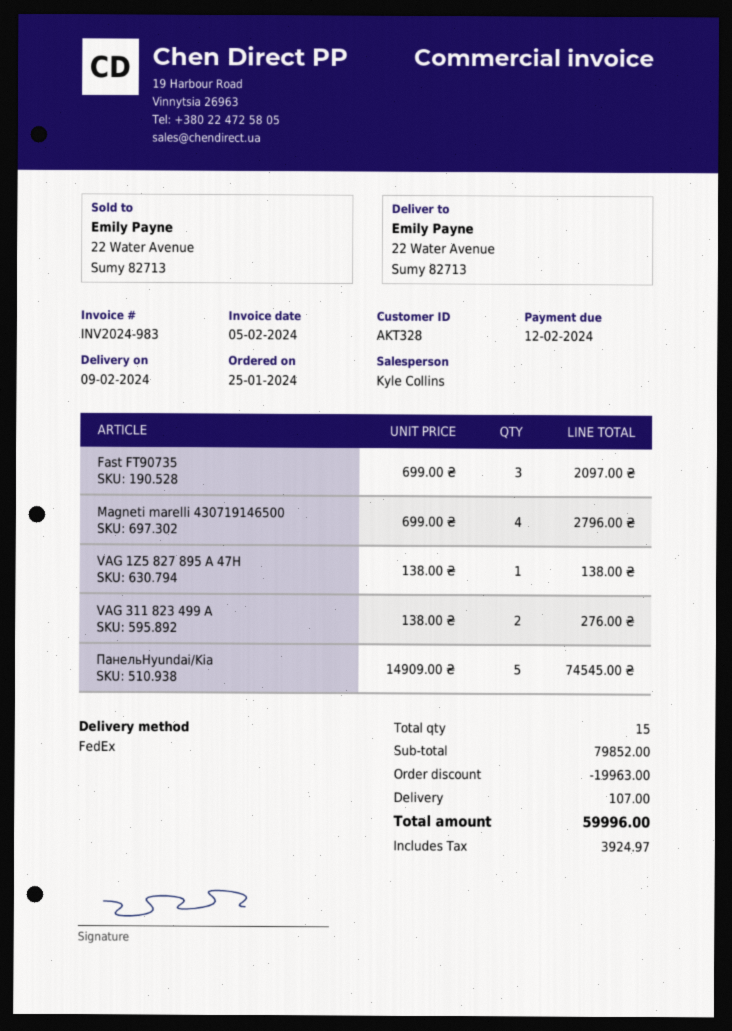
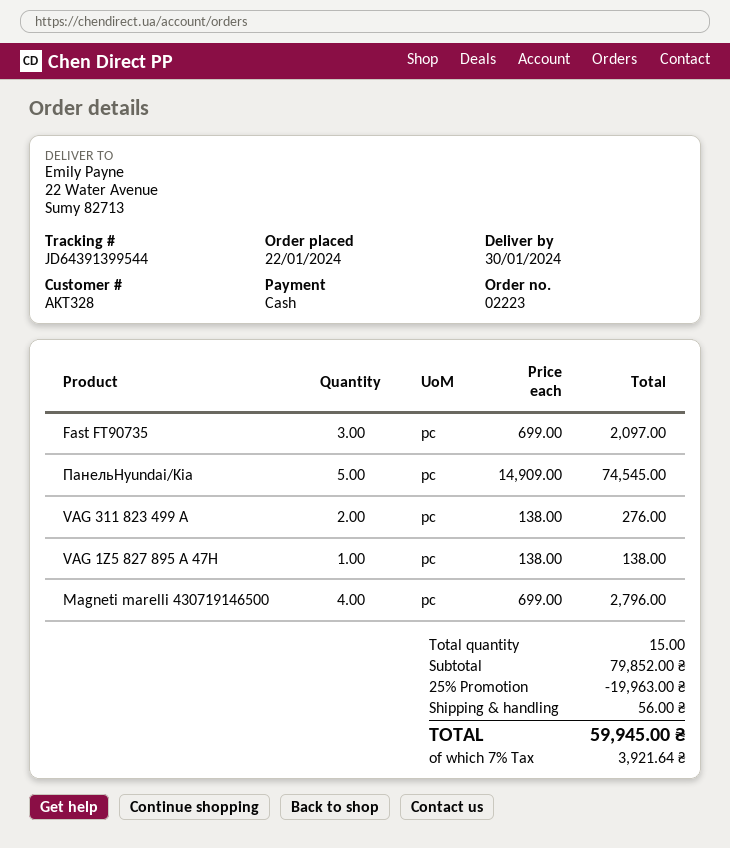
order date: 2024-01-25 -> 2024-01-22
delivery date: 2024-02-09 -> 2024-01-30
shipping: 107.00 -> 56.00
tax: 3924.97 -> 3921.64
total: 59996.00 -> 59945.00

